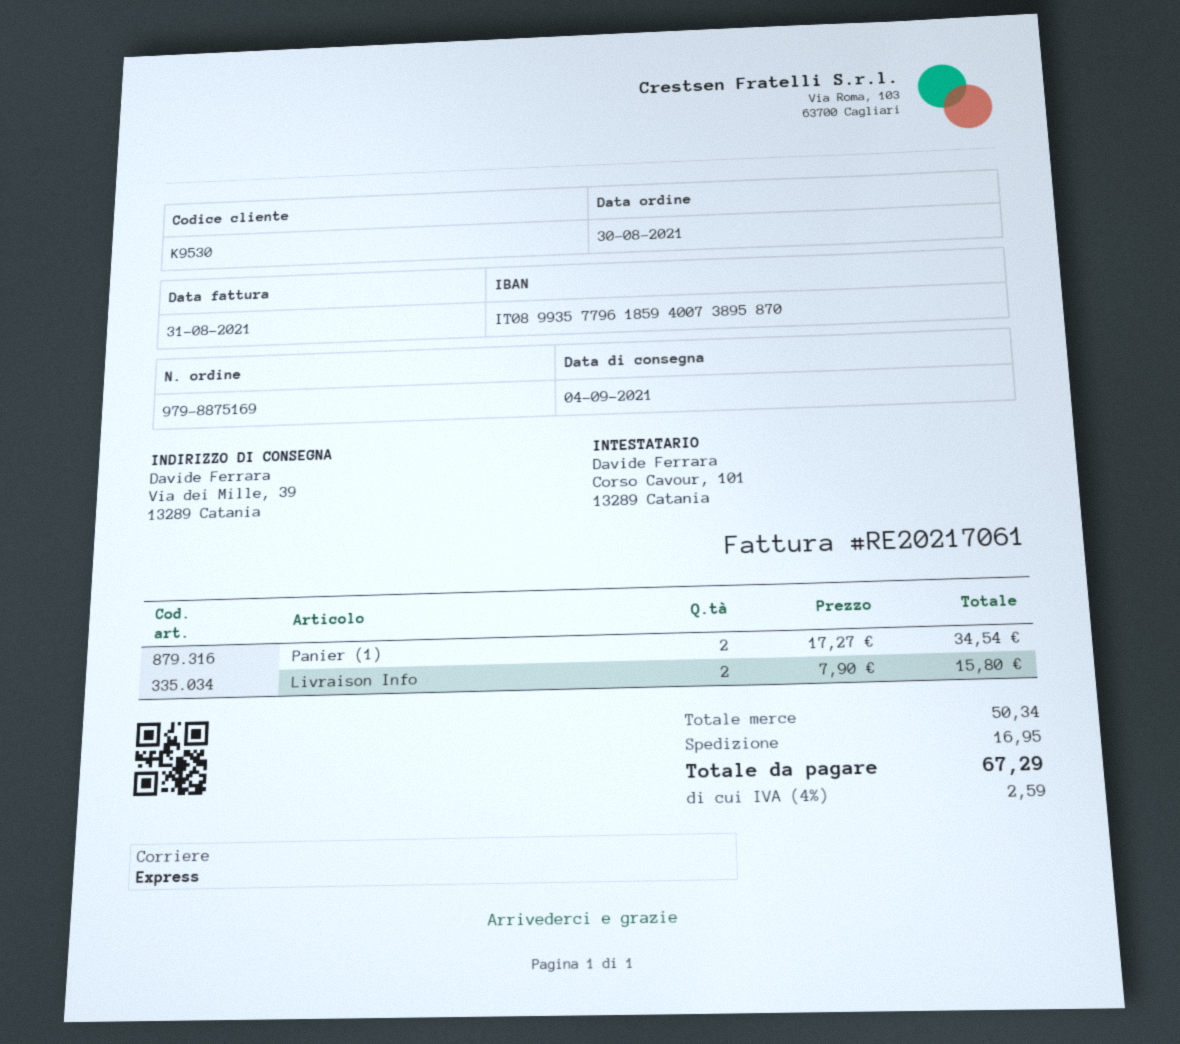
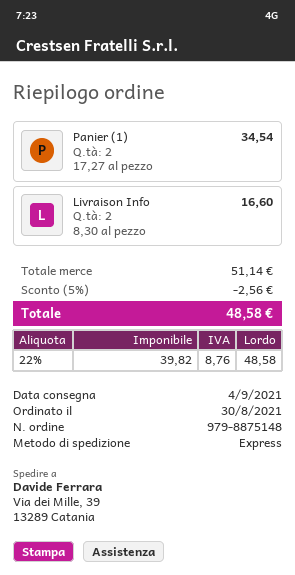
order number: 979-8875169 -> 979-8875148
Livraison Info: 2 x 7.90 = 15.80 -> 2 x 8.30 = 16.60
subtotal: 50.34 -> 51.14
discount: none -> 5% = 2.56
shipping: 16.95 -> none
tax: 4% = 2.59 -> 22% = 8.76
total: 67.29 -> 48.58

